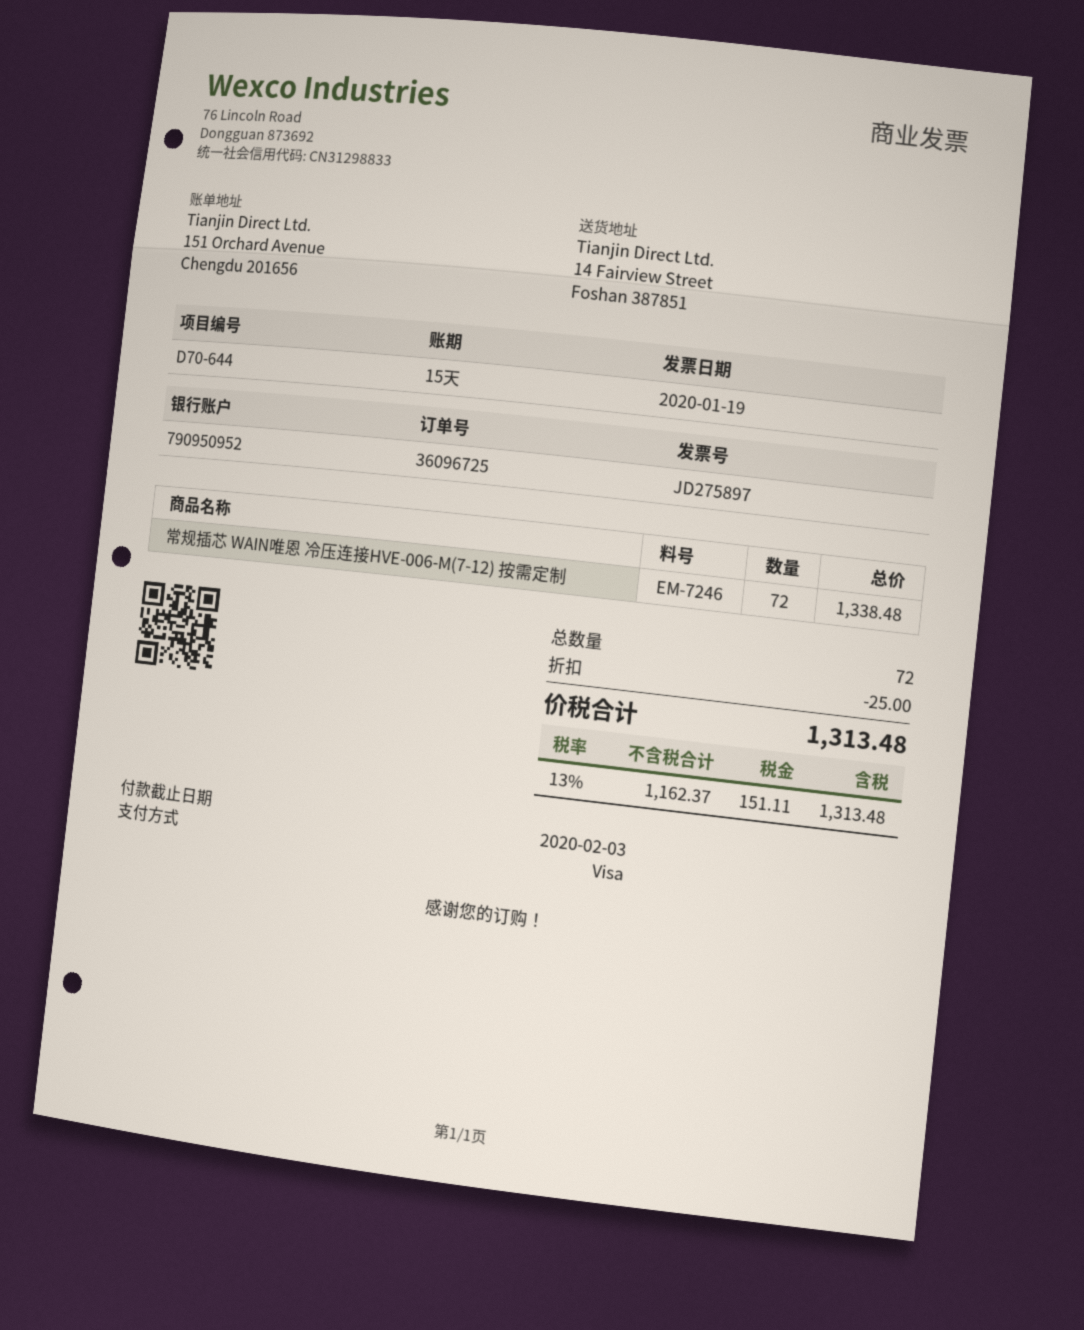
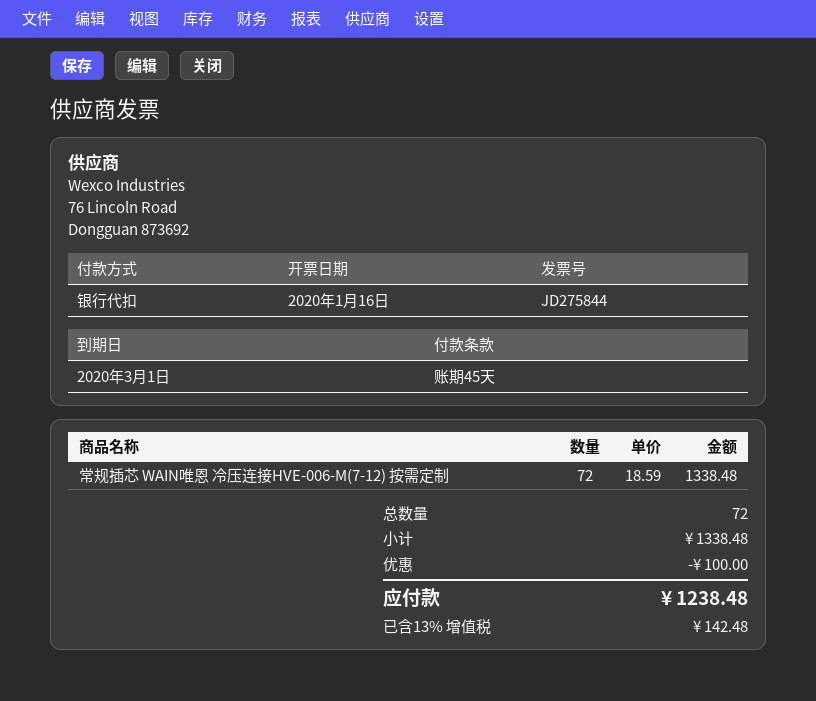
invoice number: JD275897 -> JD275844
invoice date: 2020-01-19 -> 2020-01-16
payment terms: 15 days -> 45 days
due date: 2020-02-03 -> 2020-03-01
payment method: Visa -> direct debit
discount: 25.00 -> 100.00
tax: 13% = 151.11 -> 13% = 142.48
total: 1313.48 -> 1238.48

